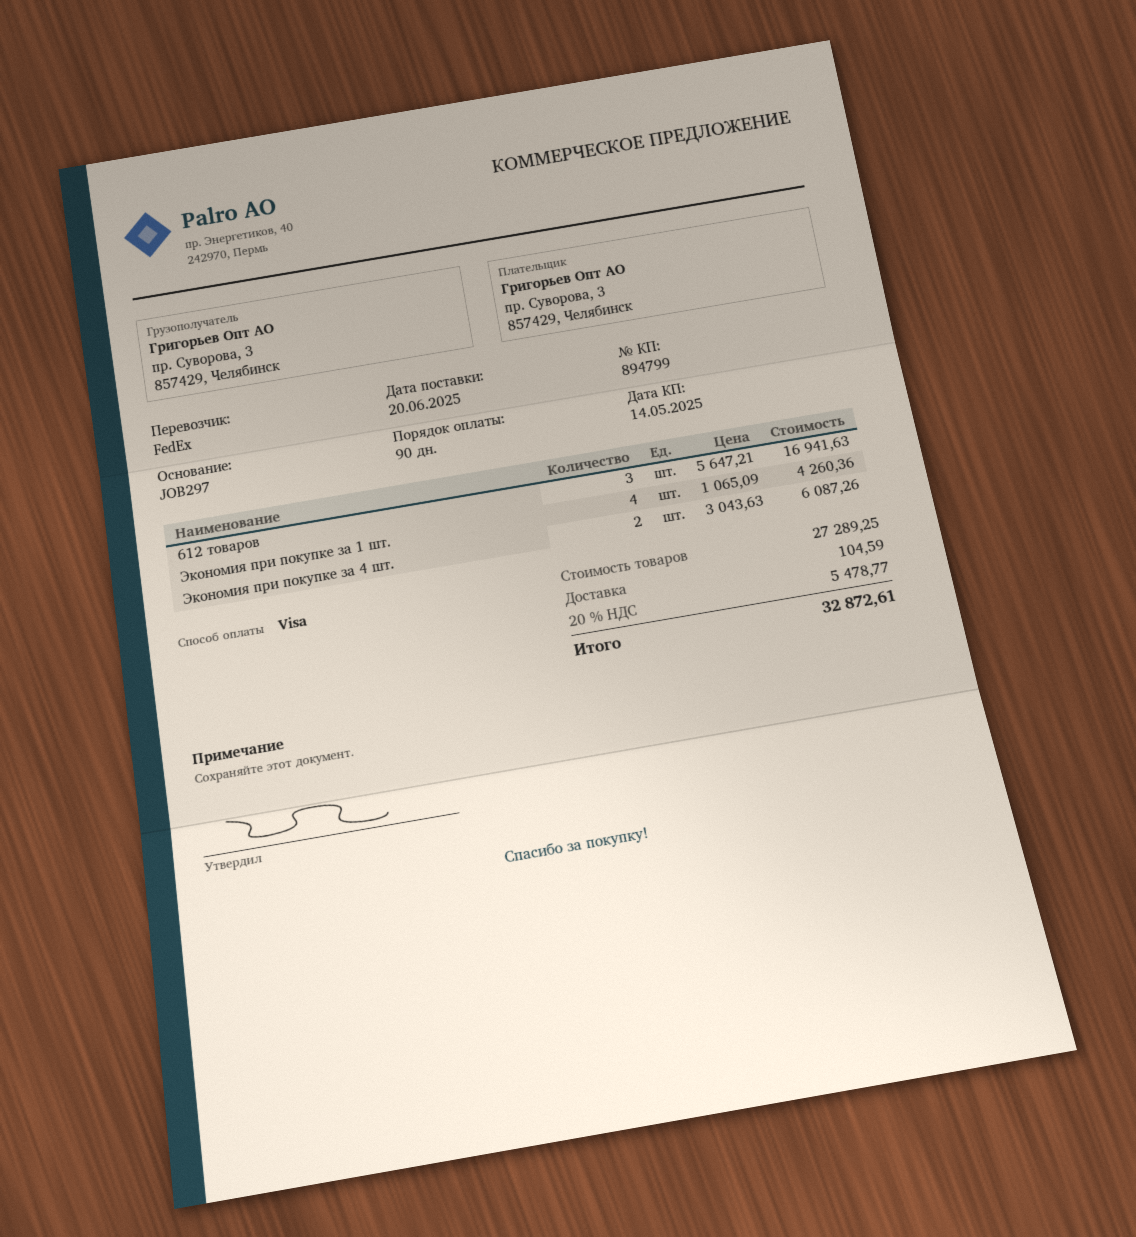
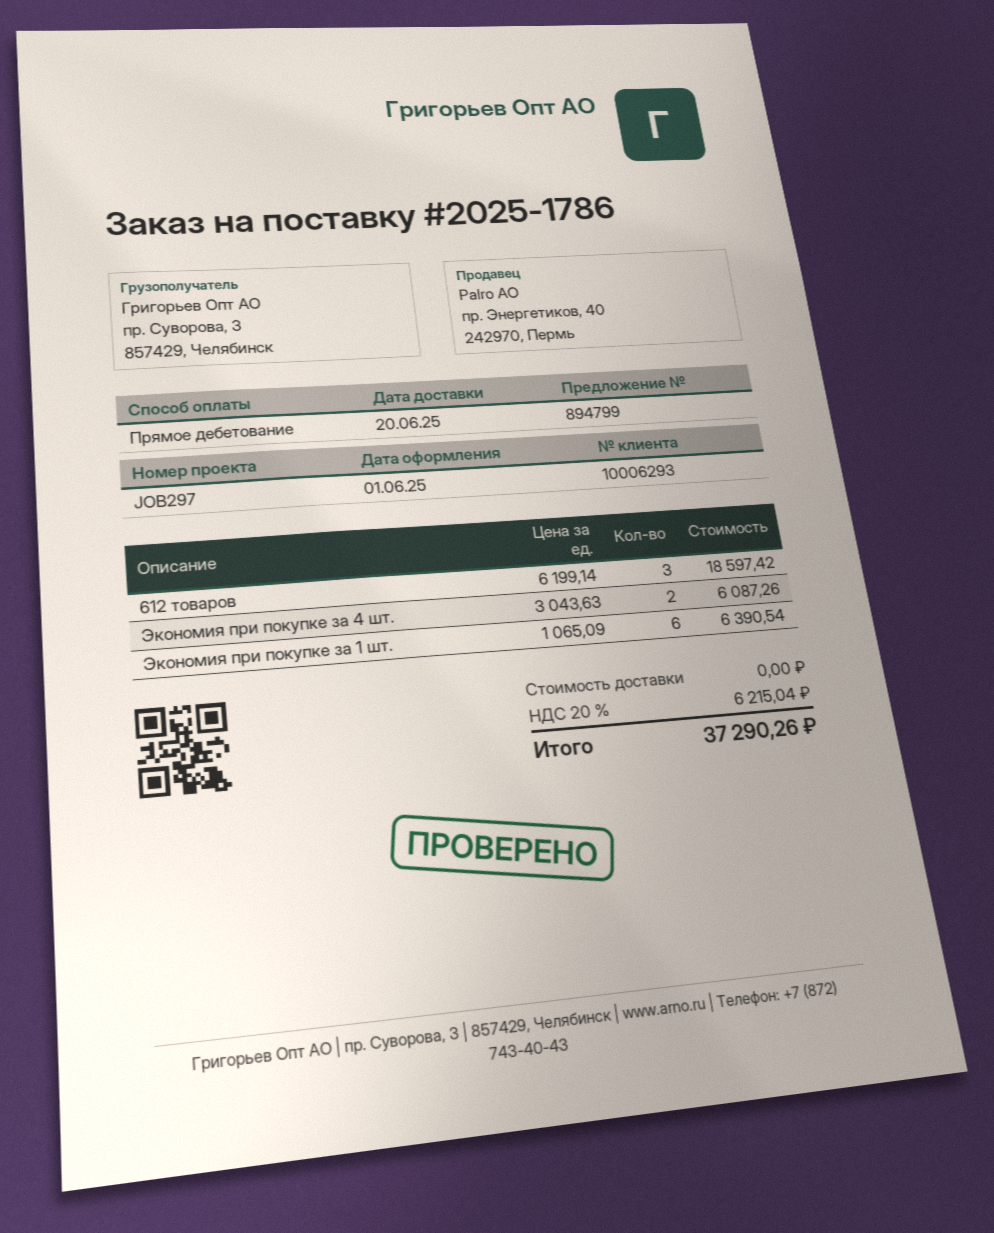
payment method: Visa -> direct debit
612 товаров: 3 x 5647.21 = 16941.63 -> 3 x 6199.14 = 18597.42
Экономия при покупке за 1 шт.: 4 x 1065.09 = 4260.36 -> 6 x 1065.09 = 6390.54
shipping: 104.59 -> 0.00
tax: 20% = 5478.77 -> 20% = 6215.04
total: 32872.61 -> 37290.26

